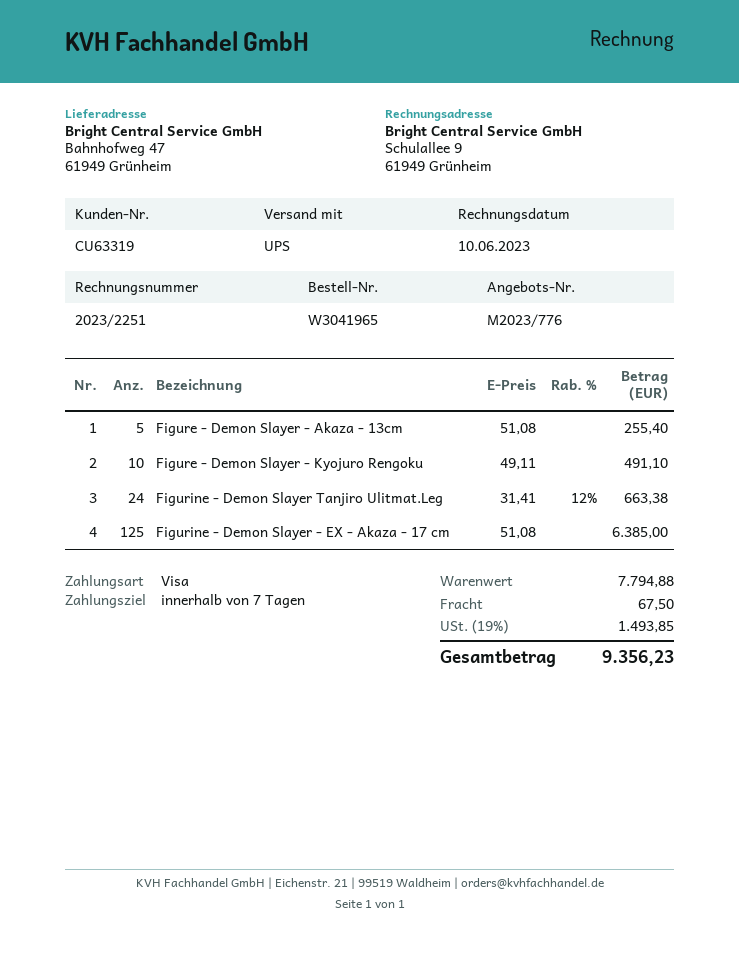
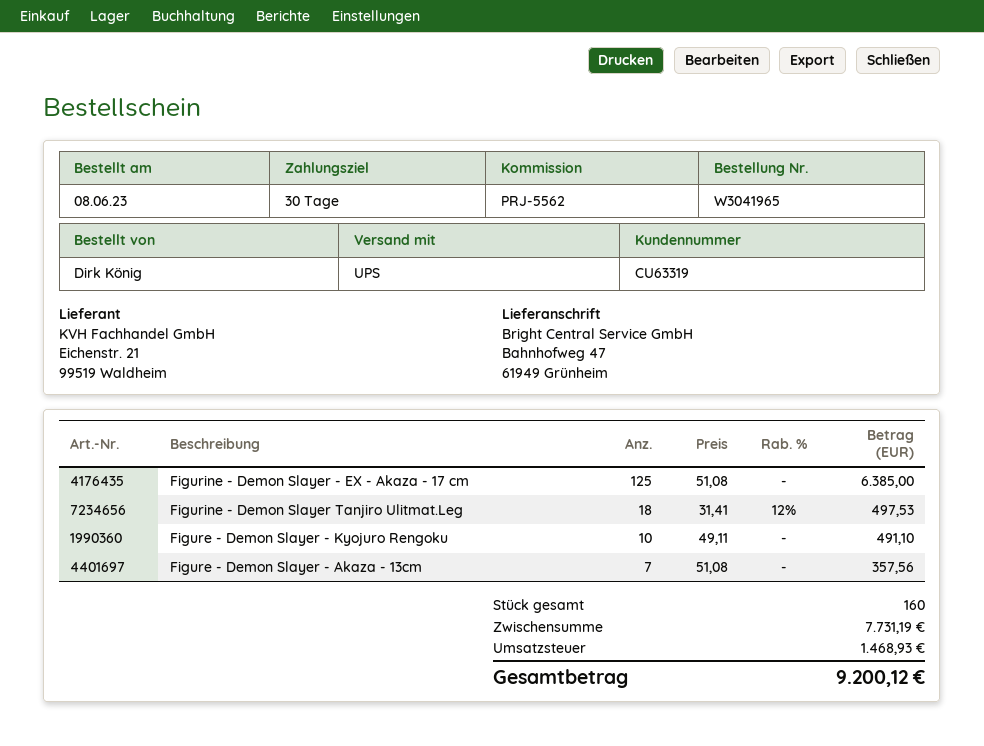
payment terms: 7 days -> 30 days
Figure - Demon Slayer - Akaza - 13cm: 5 x 51.08 = 255.40 -> 7 x 51.08 = 357.56
Figurine - Demon Slayer Tanjiro Ulitmat.Leg: 24 x 31.41 - 12% = 663.38 -> 18 x 31.41 - 12% = 497.53
subtotal: 7794.88 -> 7731.19
shipping: 67.50 -> none
tax: 1493.85 -> 1468.93
total: 9356.23 -> 9200.12

